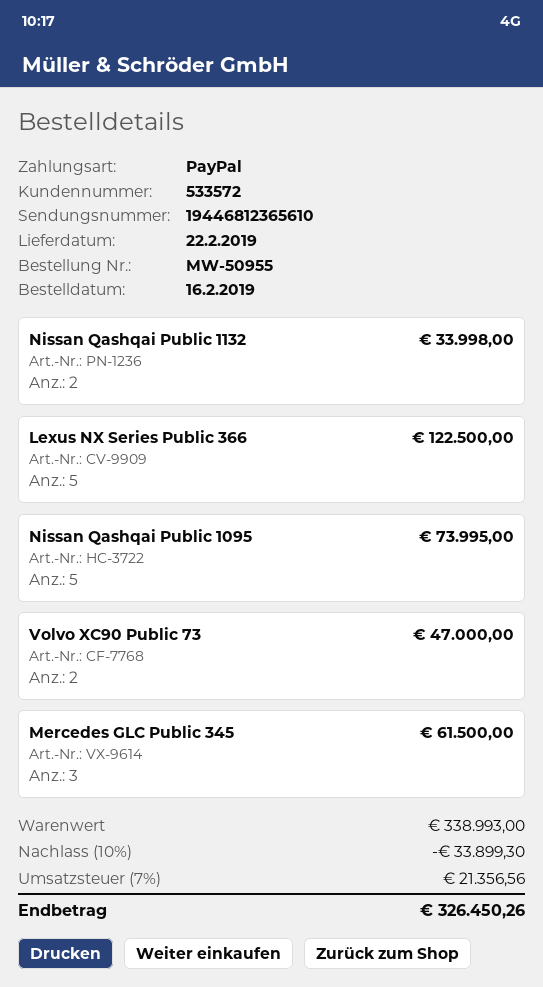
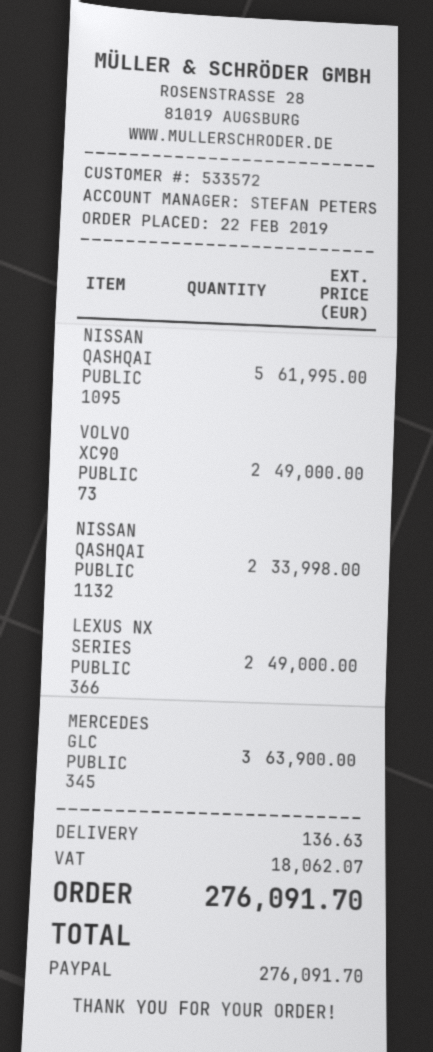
order date: 2019-02-16 -> 2019-02-22
Lexus NX Series Public 366: 5 for 122500.00 -> 2 for 49000.00
Nissan Qashqai Public 1095: 5 for 73995.00 -> 5 for 61995.00
Volvo XC90 Public 73: 2 for 47000.00 -> 2 for 49000.00
Mercedes GLC Public 345: 3 for 61500.00 -> 3 for 63900.00
discount: 10% = 33899.30 -> none
shipping: none -> 136.63
tax: 21356.56 -> 18062.07
total: 326450.26 -> 276091.70

